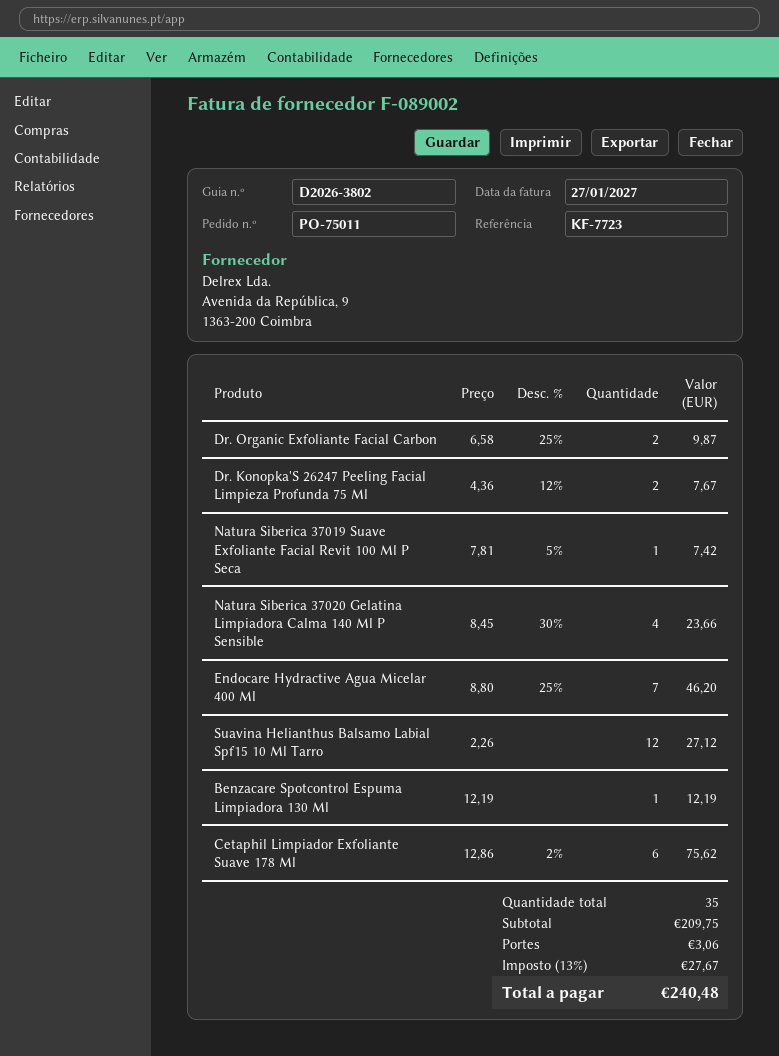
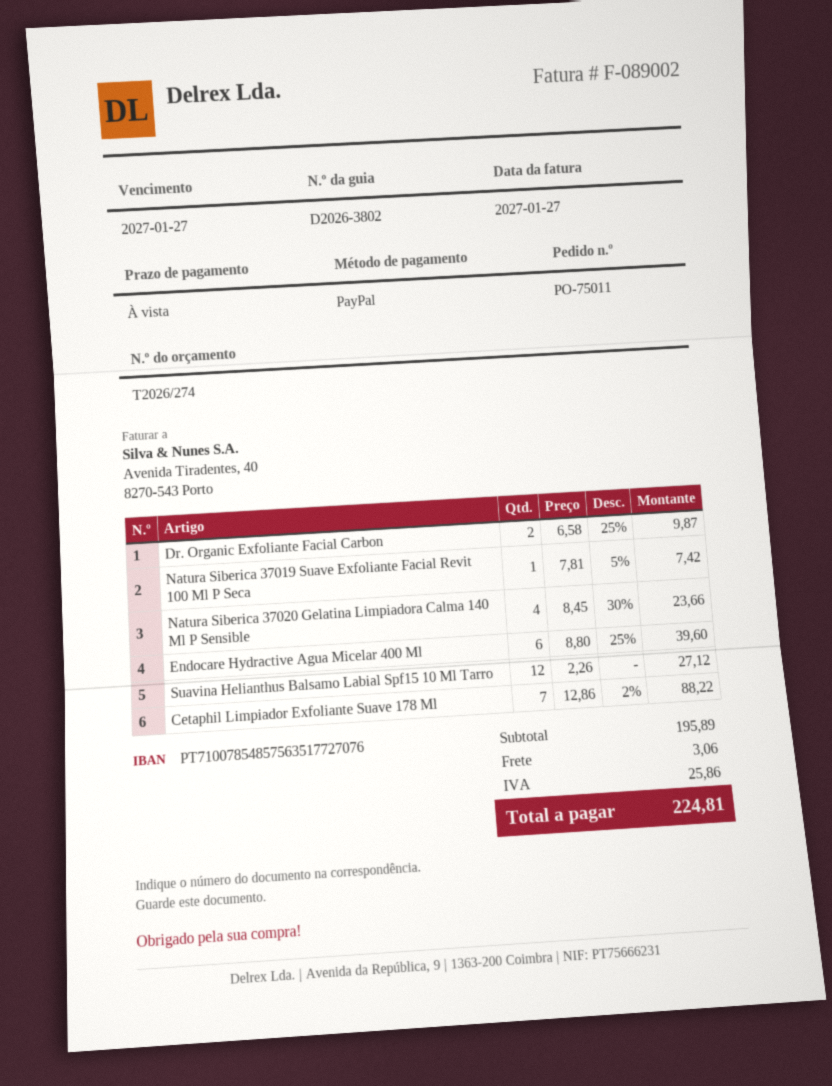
Dr. Konopka'S 26247 Peeling Facial Limpieza Profunda 75 Ml: 2 x 4.36 - 12% = 7.67 -> none
Endocare Hydractive Agua Micelar 400 Ml: 7 x 8.80 - 25% = 46.20 -> 6 x 8.80 - 25% = 39.60
Benzacare Spotcontrol Espuma Limpiadora 130 Ml: 1 x 12.19 = 12.19 -> none
Cetaphil Limpiador Exfoliante Suave 178 Ml: 6 x 12.86 - 2% = 75.62 -> 7 x 12.86 - 2% = 88.22
subtotal: 209.75 -> 195.89
tax: 27.67 -> 25.86
total: 240.48 -> 224.81

